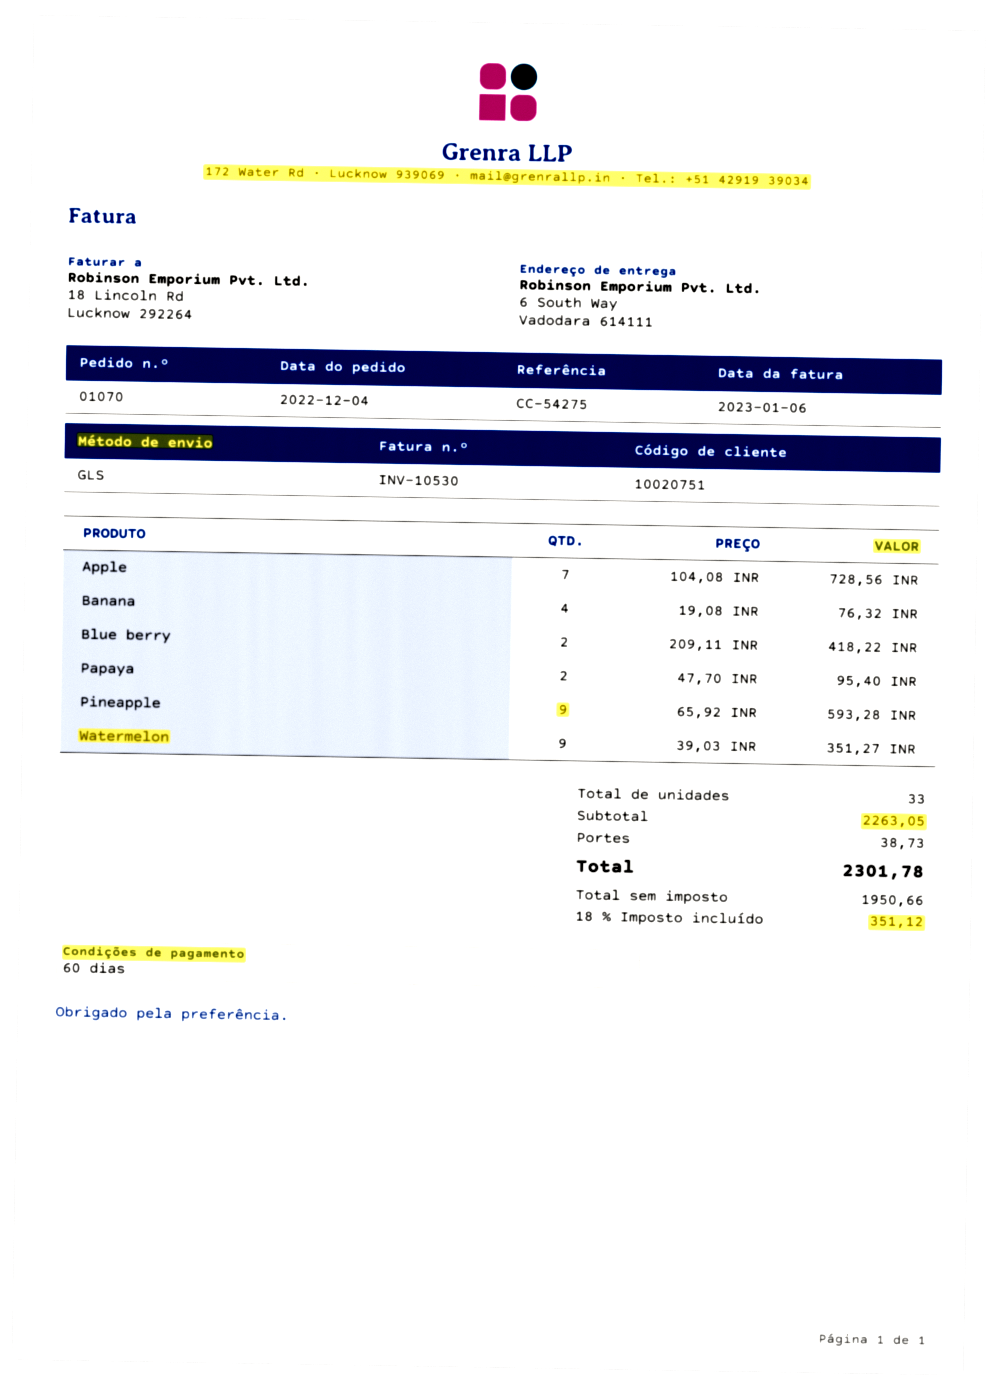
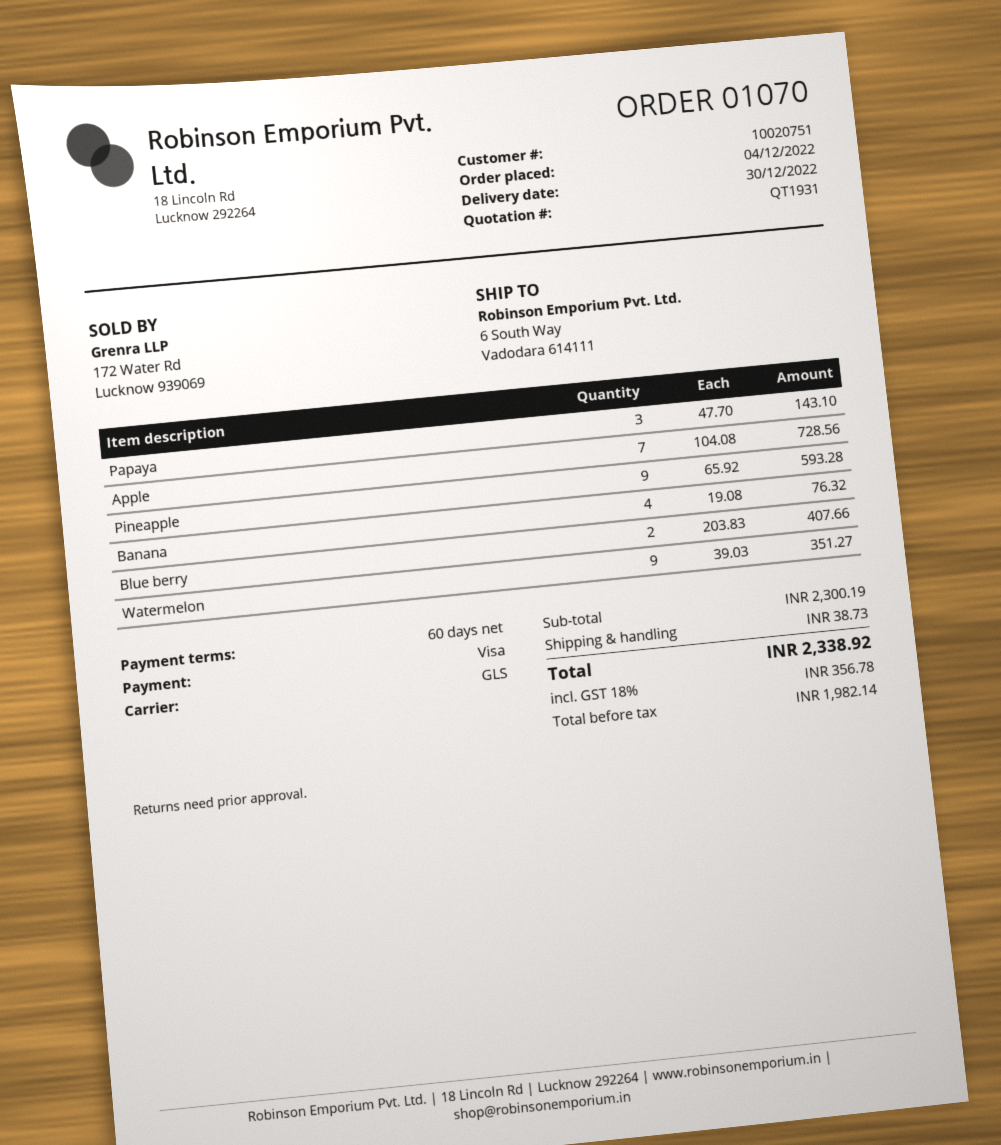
Blue berry: 2 x 209.11 = 418.22 -> 2 x 203.83 = 407.66
Papaya: 2 x 47.70 = 95.40 -> 3 x 47.70 = 143.10
subtotal: 2263.05 -> 2300.19
net: 1950.66 -> 1982.14
tax: 18% = 351.12 -> 18% = 356.78
total: 2301.78 -> 2338.92

